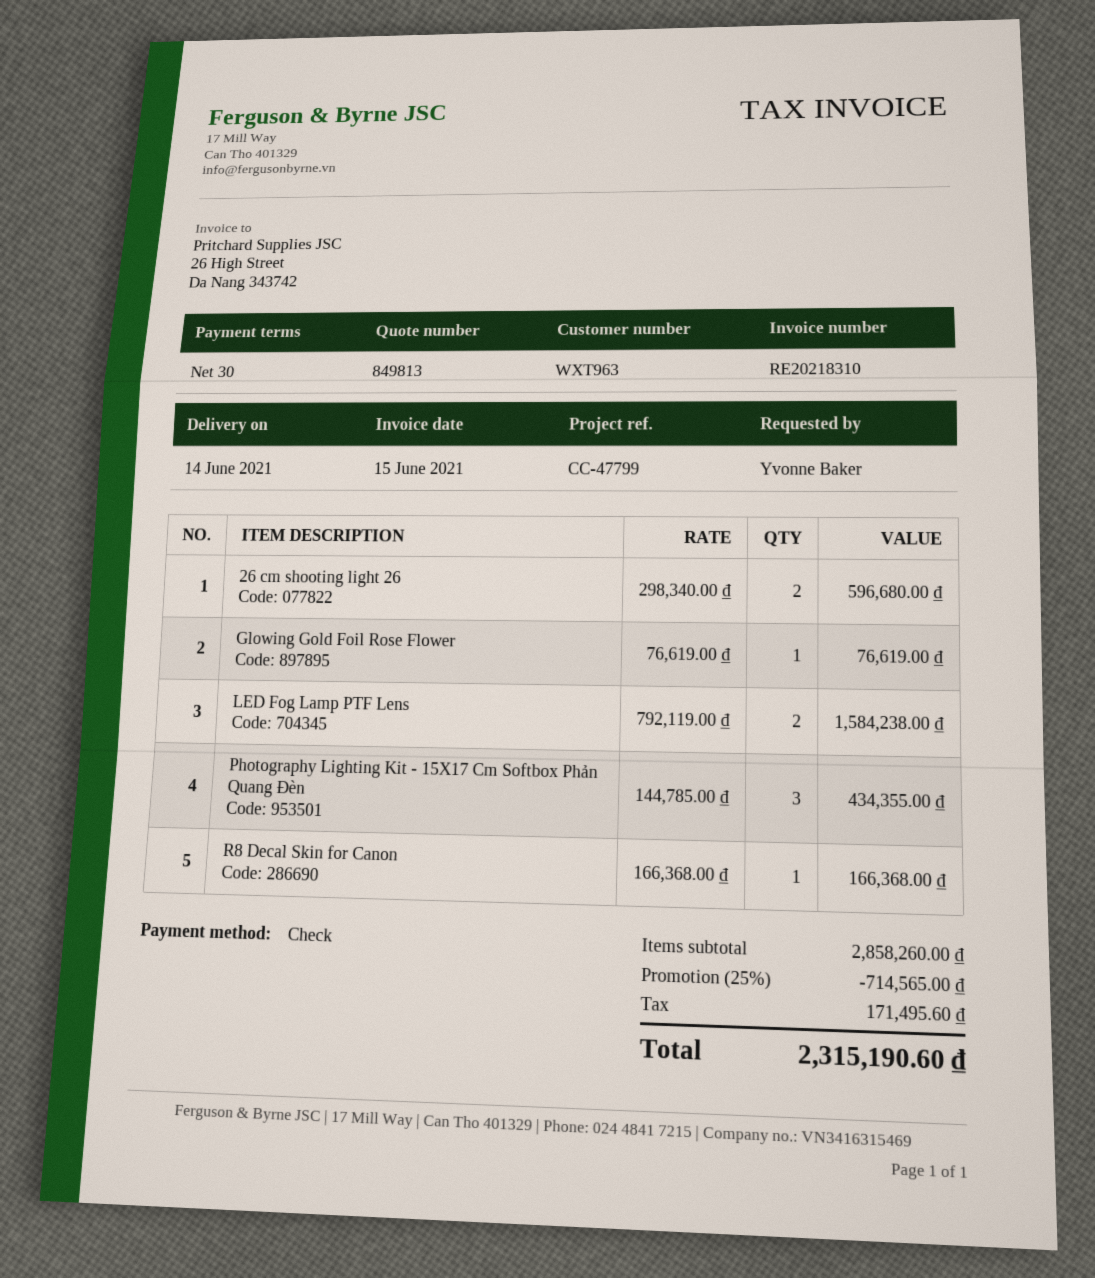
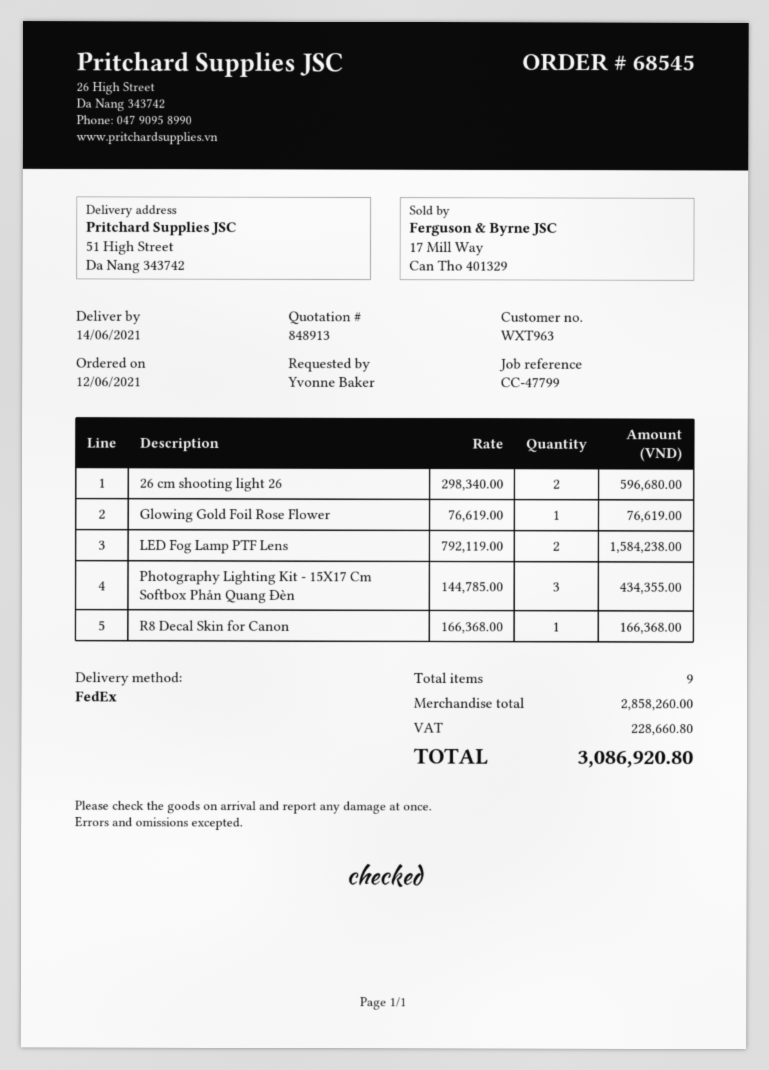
quote number: 849813 -> 848913
discount: 25% = 714565.00 -> none
tax: 171495.60 -> 228660.80
total: 2315190.60 -> 3086920.80

